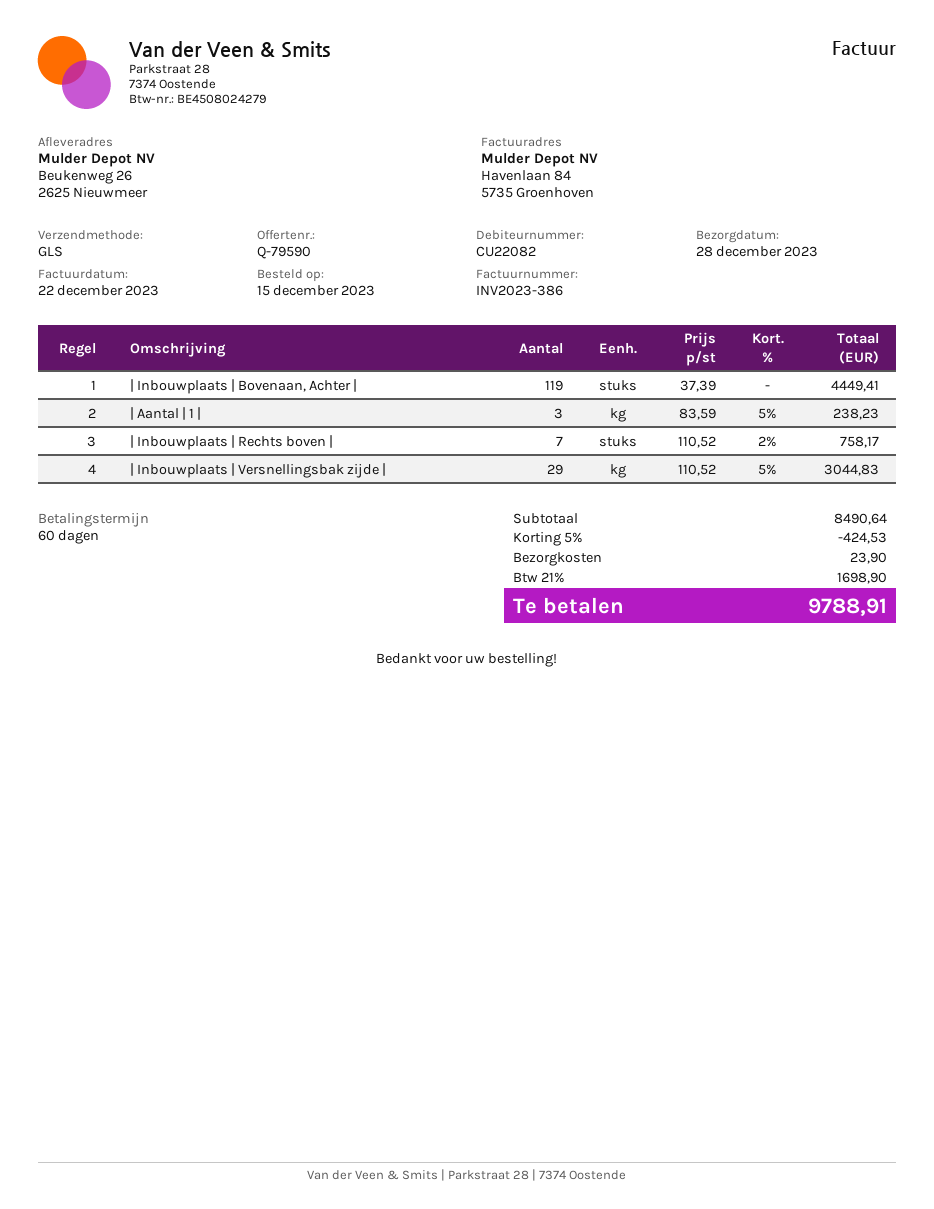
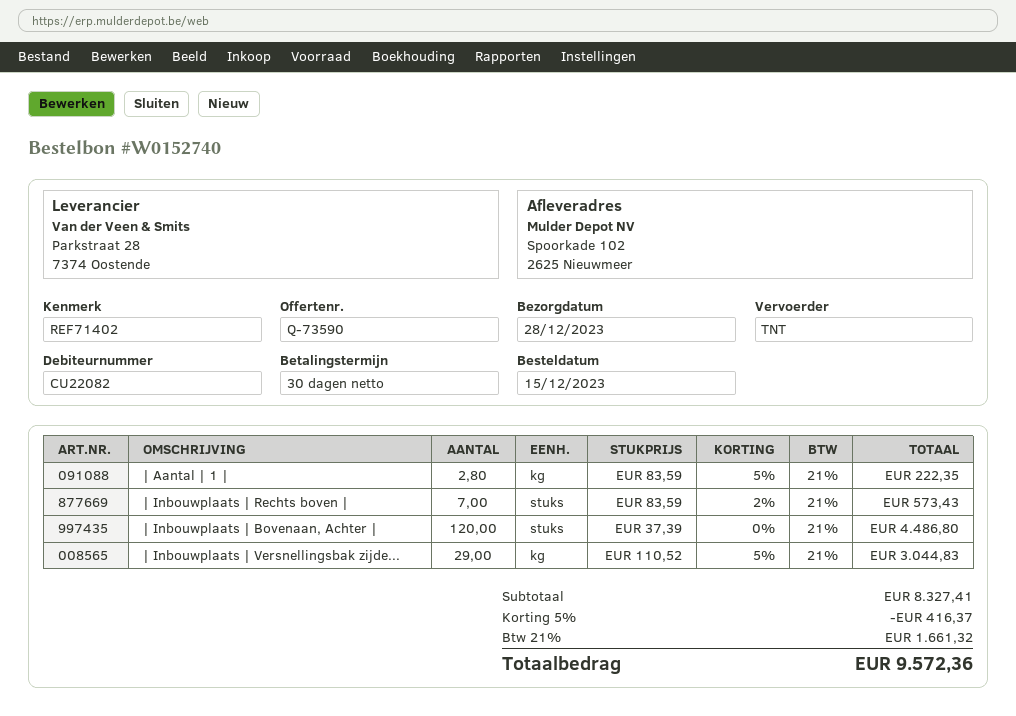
quote number: Q-79590 -> Q-73590
payment terms: 60 days -> 30 days
shipping method: GLS -> TNT
ship to: Beukenweg 26, 2625 Nieuwmeer -> Spoorkade 102, 2625 Nieuwmeer
| Inbouwplaats | Bovenaan, Achter |: 119 x 37.39 = 4449.41 -> 120 x 37.39 = 4486.80
| Aantal | 1 |: 3 x 83.59 - 5% = 238.23 -> 2.8 x 83.59 - 5% = 222.35
| Inbouwplaats | Rechts boven |: 7 x 110.52 - 2% = 758.17 -> 7 x 83.59 - 2% = 573.43
subtotal: 8490.64 -> 8327.41
discount: 5% = 424.53 -> 5% = 416.37
shipping: 23.90 -> none
tax: 21% = 1698.90 -> 21% = 1661.32
total: 9788.91 -> 9572.36

